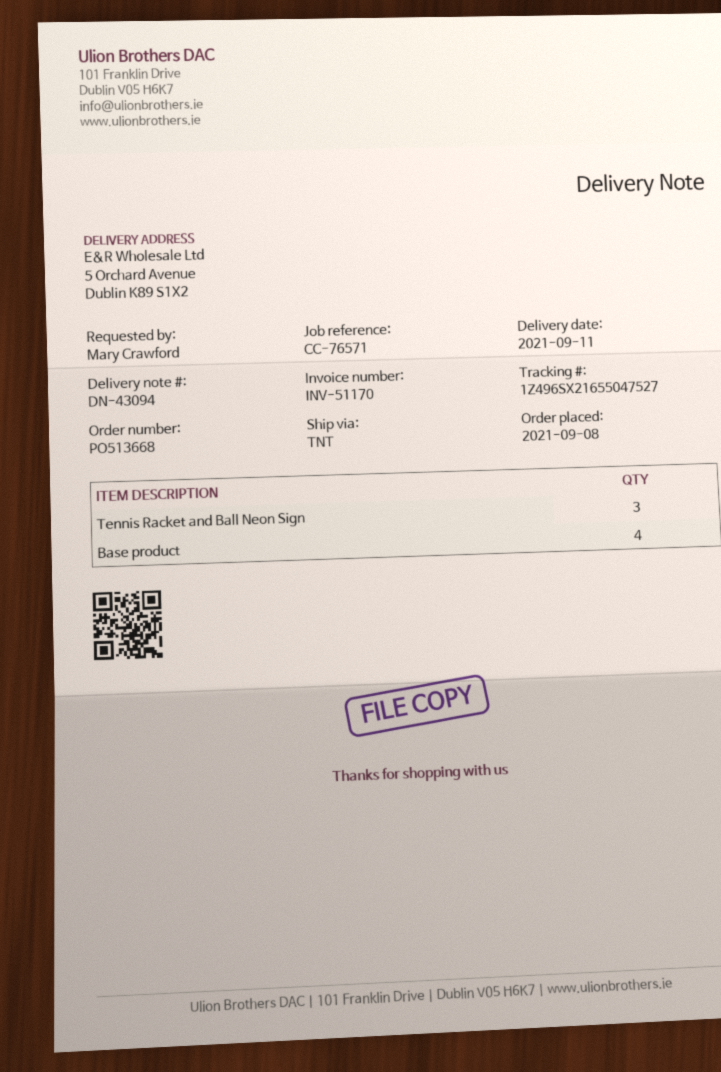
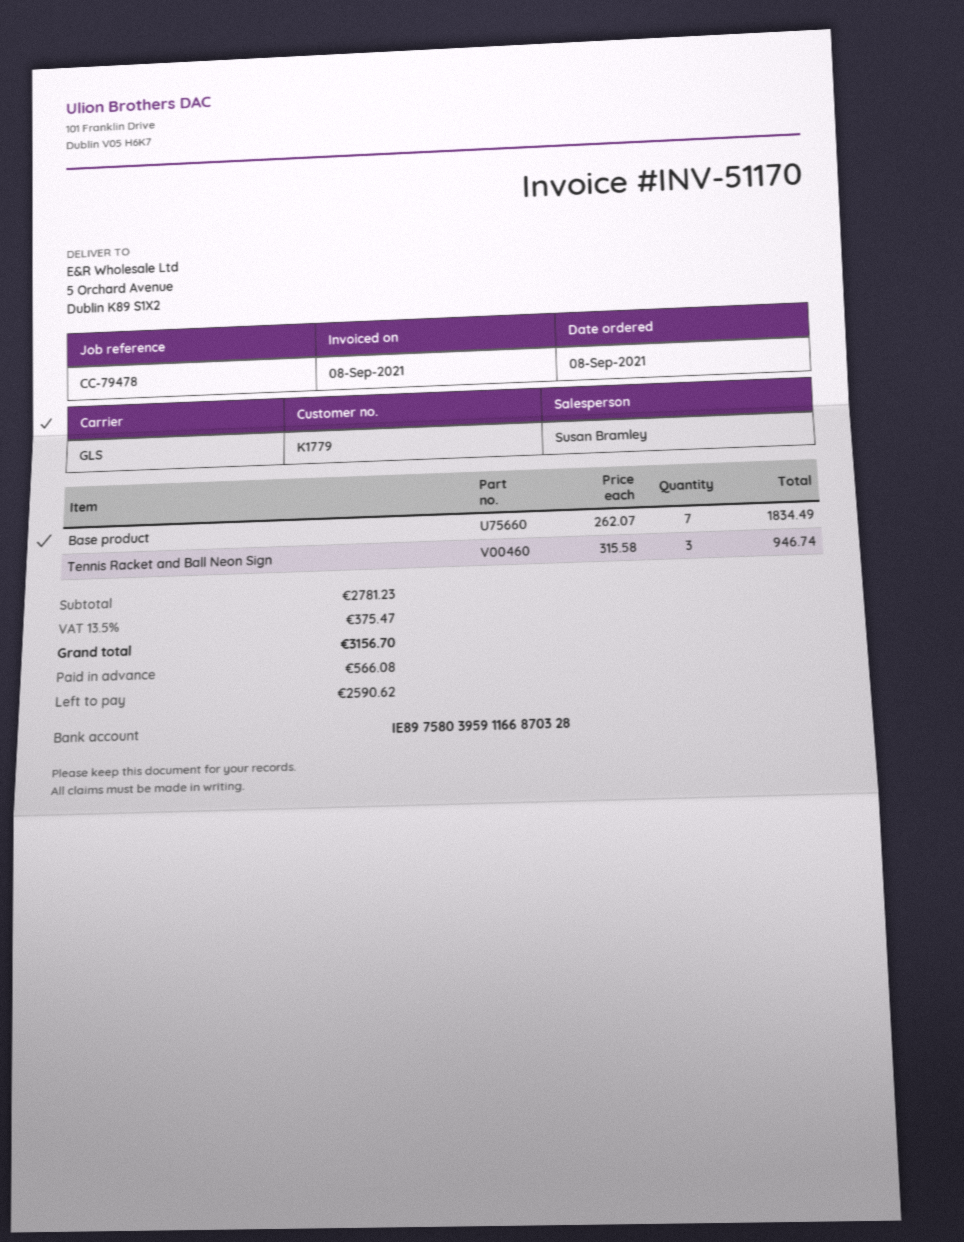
reference: CC-76571 -> CC-79478
shipping method: TNT -> GLS
Base product: 4 -> 7

